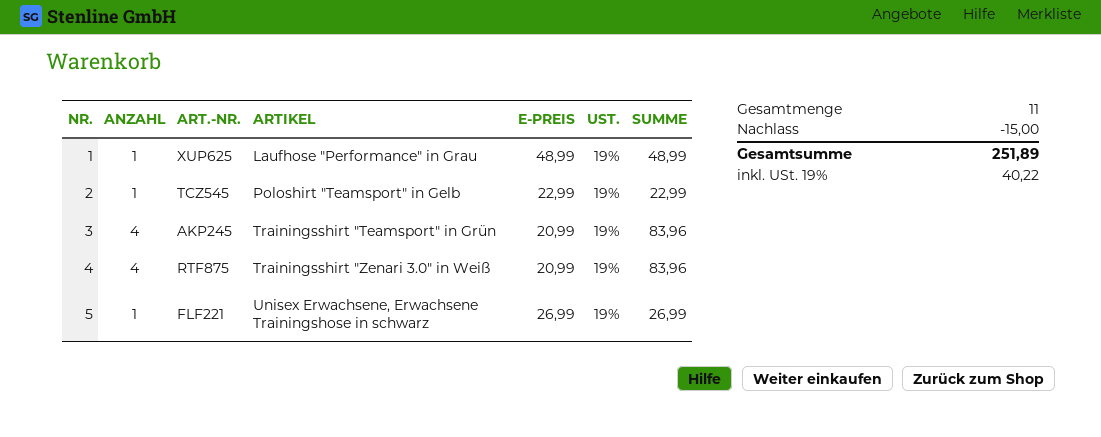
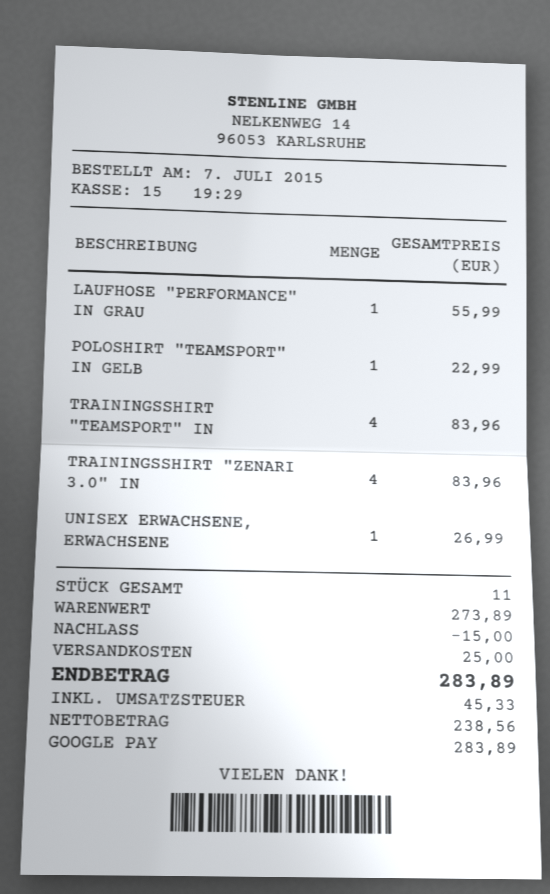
Laufhose "Performance" in Grau: 1 for 48.99 -> 1 for 55.99
shipping: none -> 25.00
tax: 40.22 -> 45.33
total: 251.89 -> 283.89

